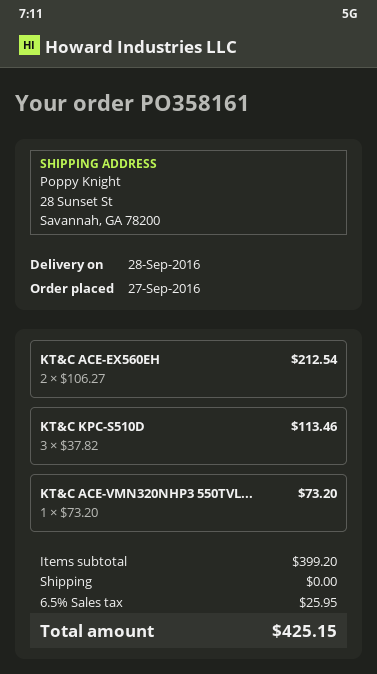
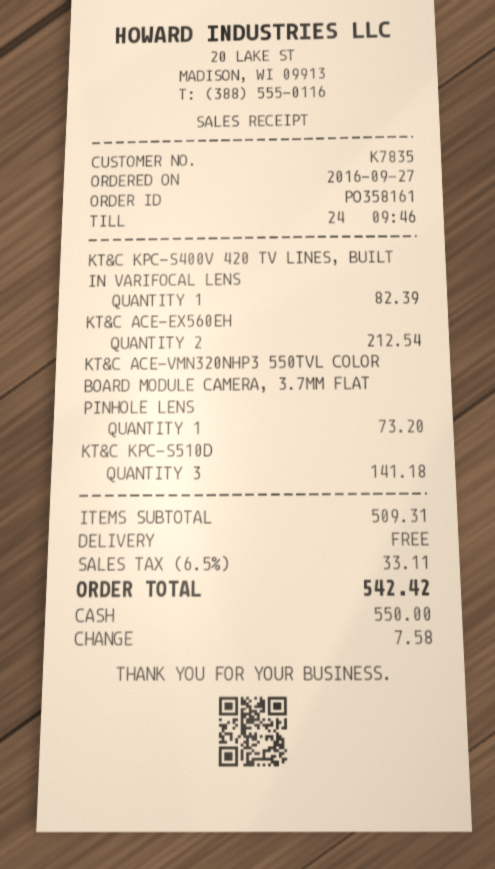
KT&C KPC-S510D: 3 for 113.46 -> 3 for 141.18
KT&C KPC-S400V 420 TV LINES, BUILT IN VARIFOCAL LENS: none -> 1 for 82.39
subtotal: 399.20 -> 509.31
tax: 6.5% = 25.95 -> 6.5% = 33.11
total: 425.15 -> 542.42

